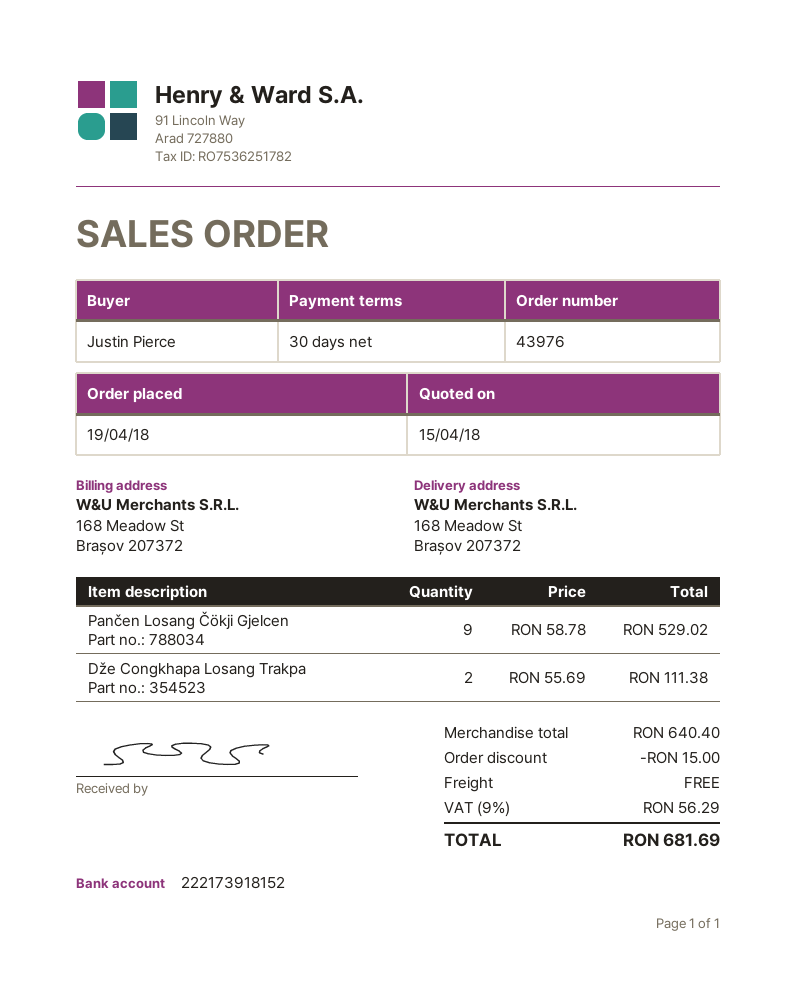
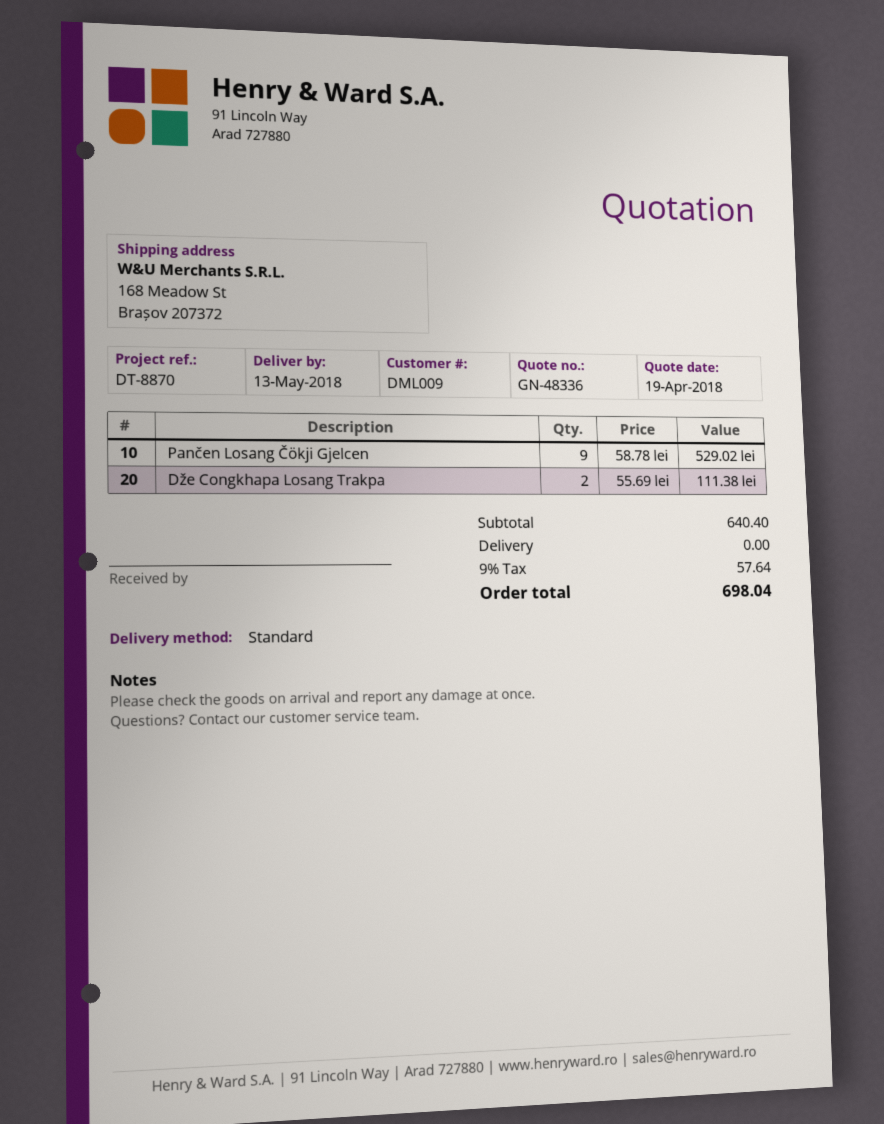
quote date: 2018-04-15 -> 2018-04-19
discount: 15.00 -> none
tax: 9% = 56.29 -> 9% = 57.64
total: 681.69 -> 698.04

